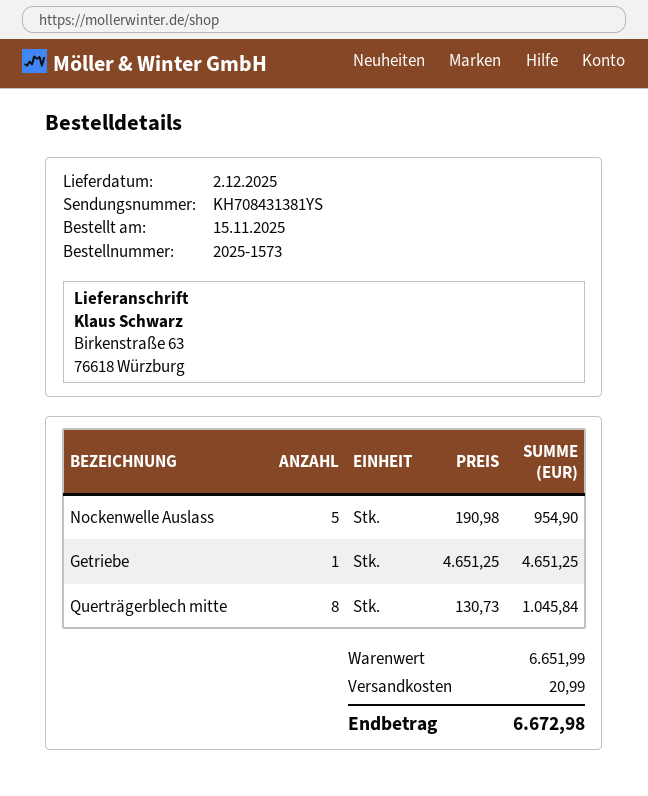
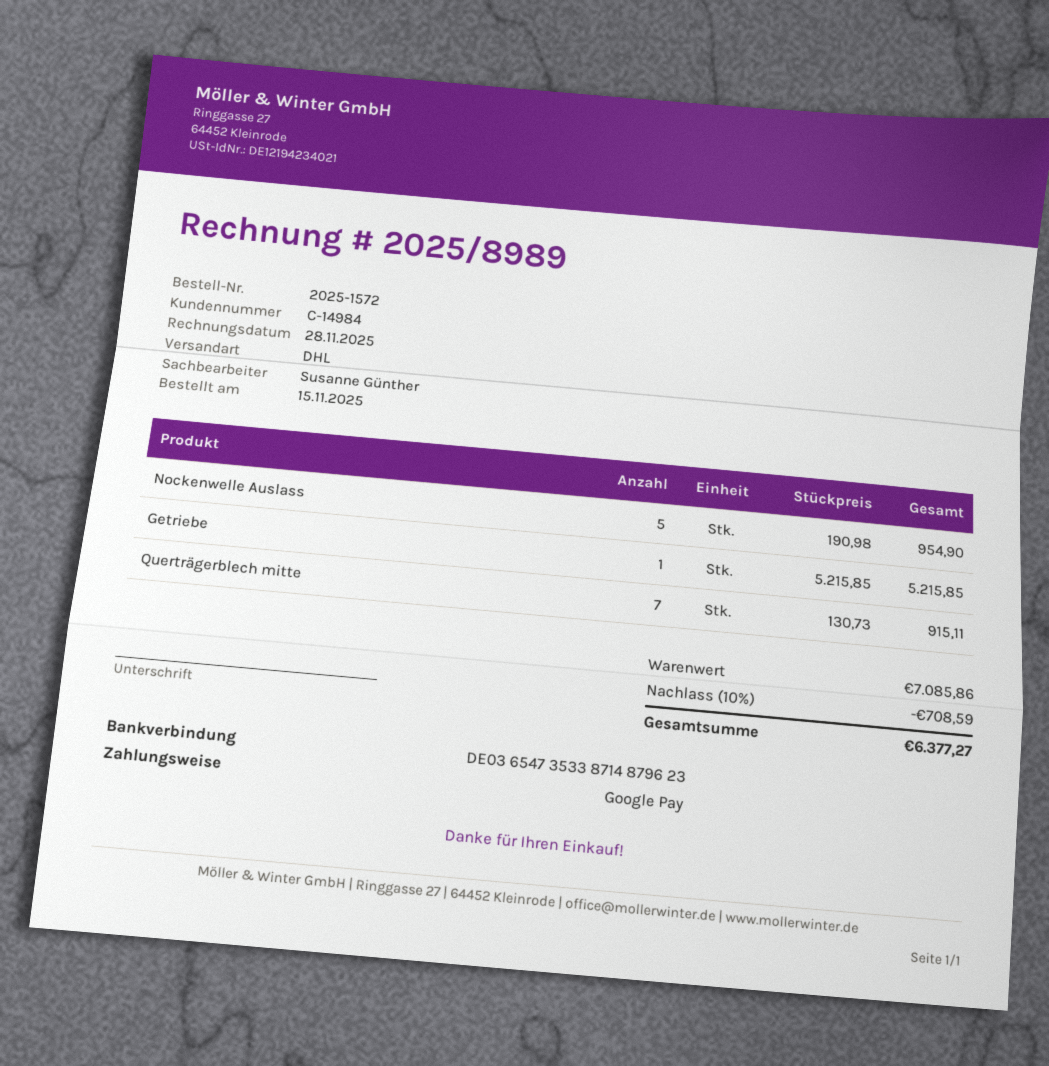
order number: 2025-1573 -> 2025-1572
Getriebe: 1 x 4651.25 = 4651.25 -> 1 x 5215.85 = 5215.85
Querträgerblech mitte: 8 x 130.73 = 1045.84 -> 7 x 130.73 = 915.11
subtotal: 6651.99 -> 7085.86
discount: none -> 10% = 708.59
shipping: 20.99 -> none
total: 6672.98 -> 6377.27

